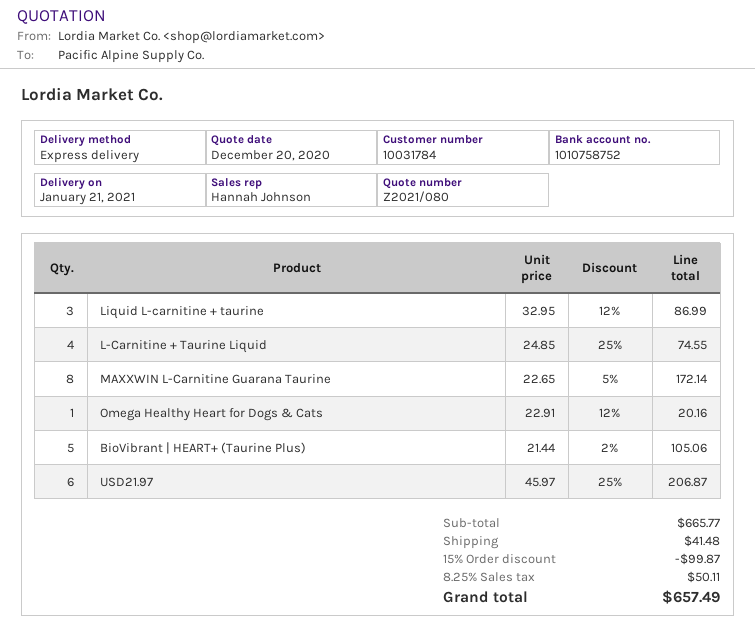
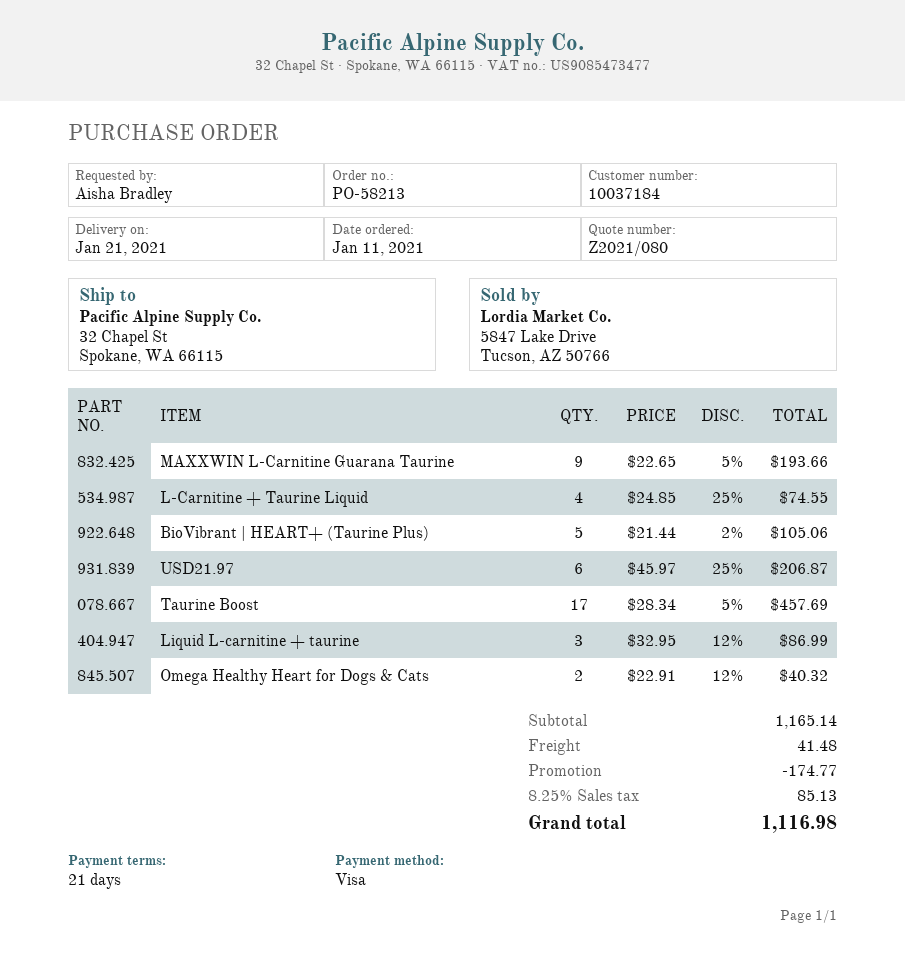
customer number: 10031784 -> 10037184
MAXXWIN L-Carnitine Guarana Taurine: 8 x 22.65 - 5% = 172.14 -> 9 x 22.65 - 5% = 193.66
Omega Healthy Heart for Dogs & Cats: 1 x 22.91 - 12% = 20.16 -> 2 x 22.91 - 12% = 40.32
Taurine Boost: none -> 17 x 28.34 - 5% = 457.69
subtotal: 665.77 -> 1165.14
discount: 99.87 -> 174.77
tax: 8.25% = 50.11 -> 8.25% = 85.13
total: 657.49 -> 1116.98

